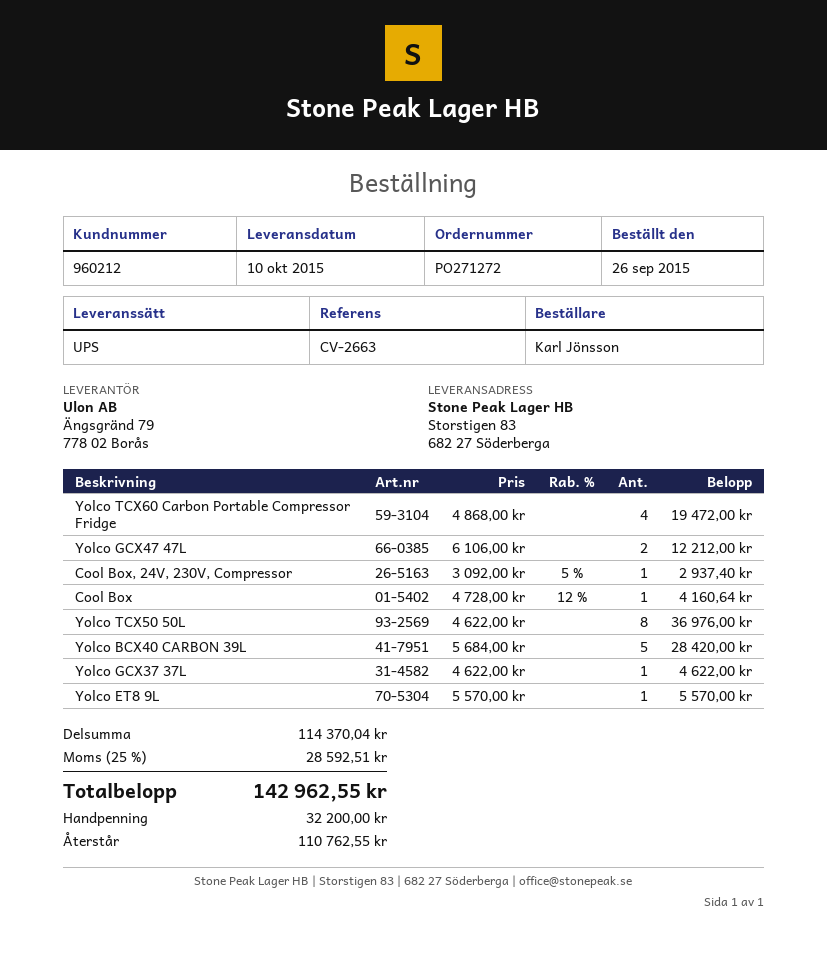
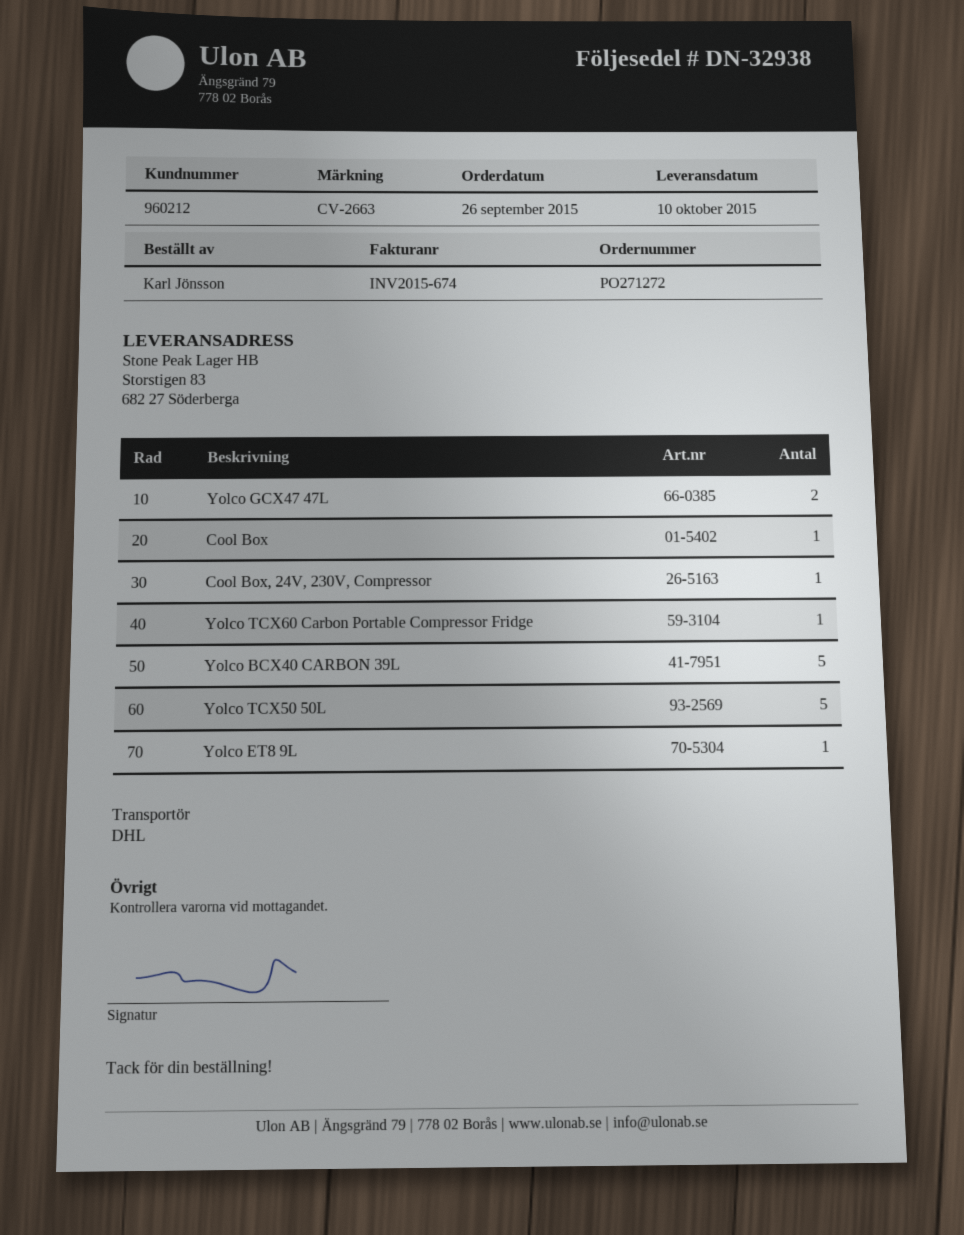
shipping method: UPS -> DHL
Yolco TCX60 Carbon Portable Compressor Fridge: 4 -> 1
Yolco TCX50 50L: 8 -> 5
Yolco GCX37 37L: 1 -> none

